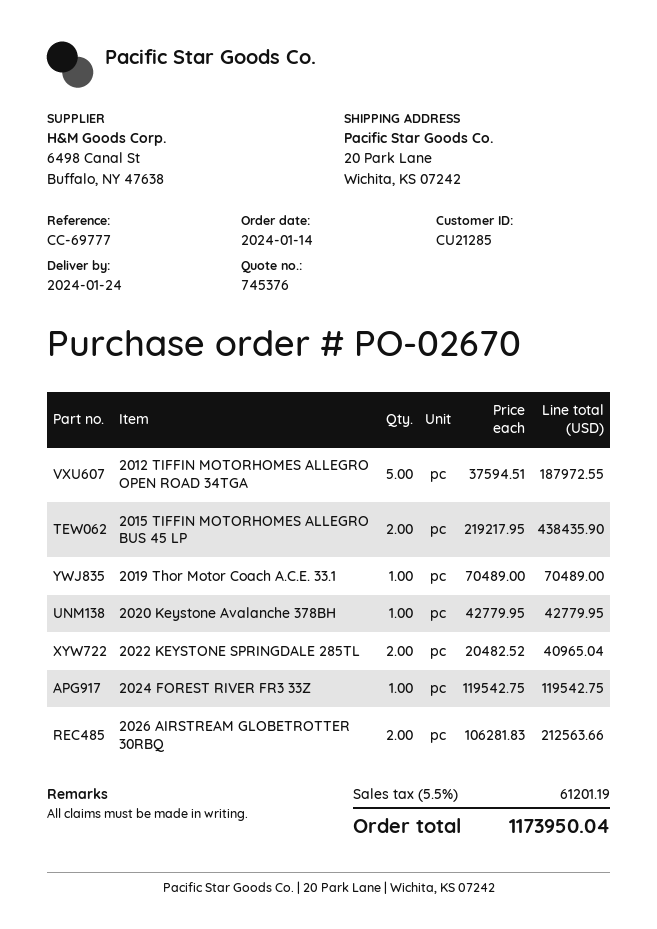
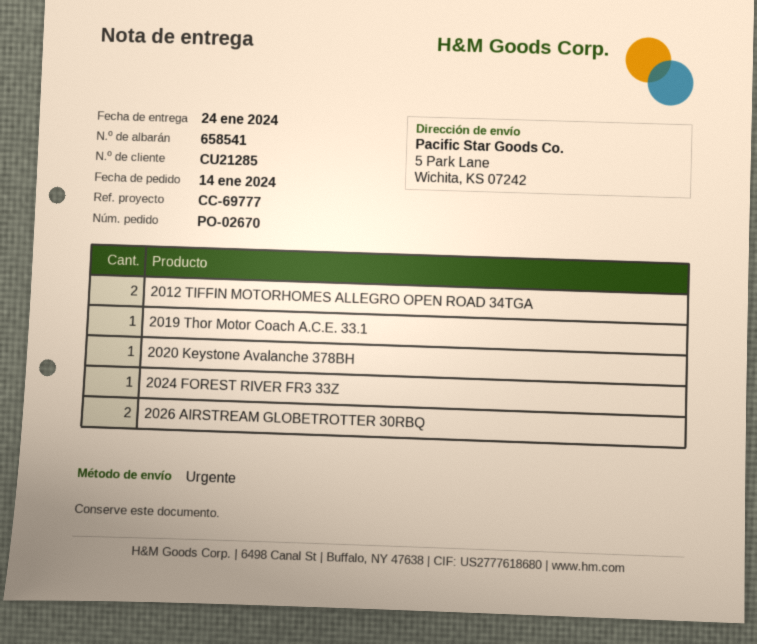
ship to: 20 Park Lane, Wichita, KS 07242 -> 5 Park Lane, Wichita, KS 07242
2012 TIFFIN MOTORHOMES ALLEGRO OPEN ROAD 34TGA: 5 -> 2
2015 TIFFIN MOTORHOMES ALLEGRO BUS 45 LP: 2 -> none
2022 KEYSTONE SPRINGDALE 285TL: 2 -> none

